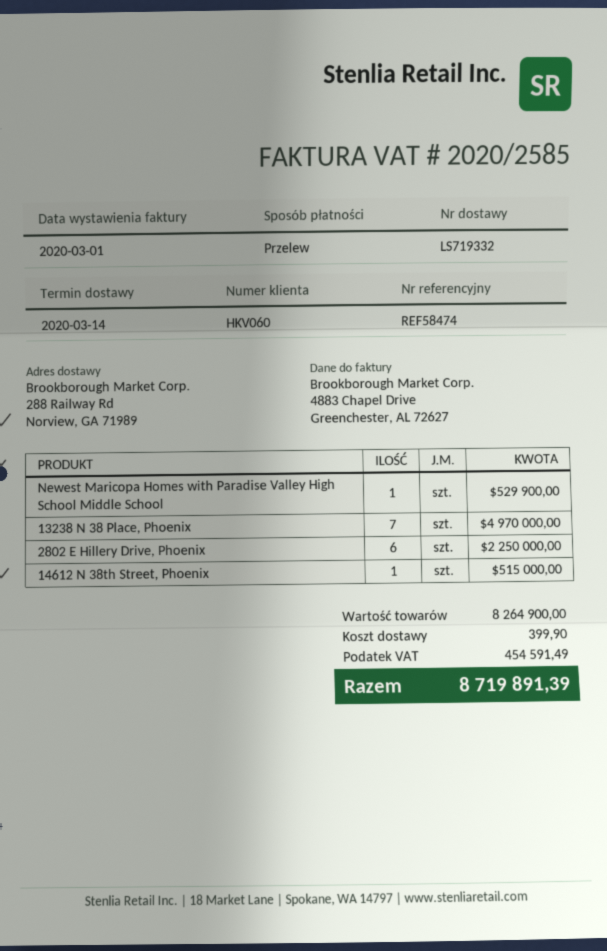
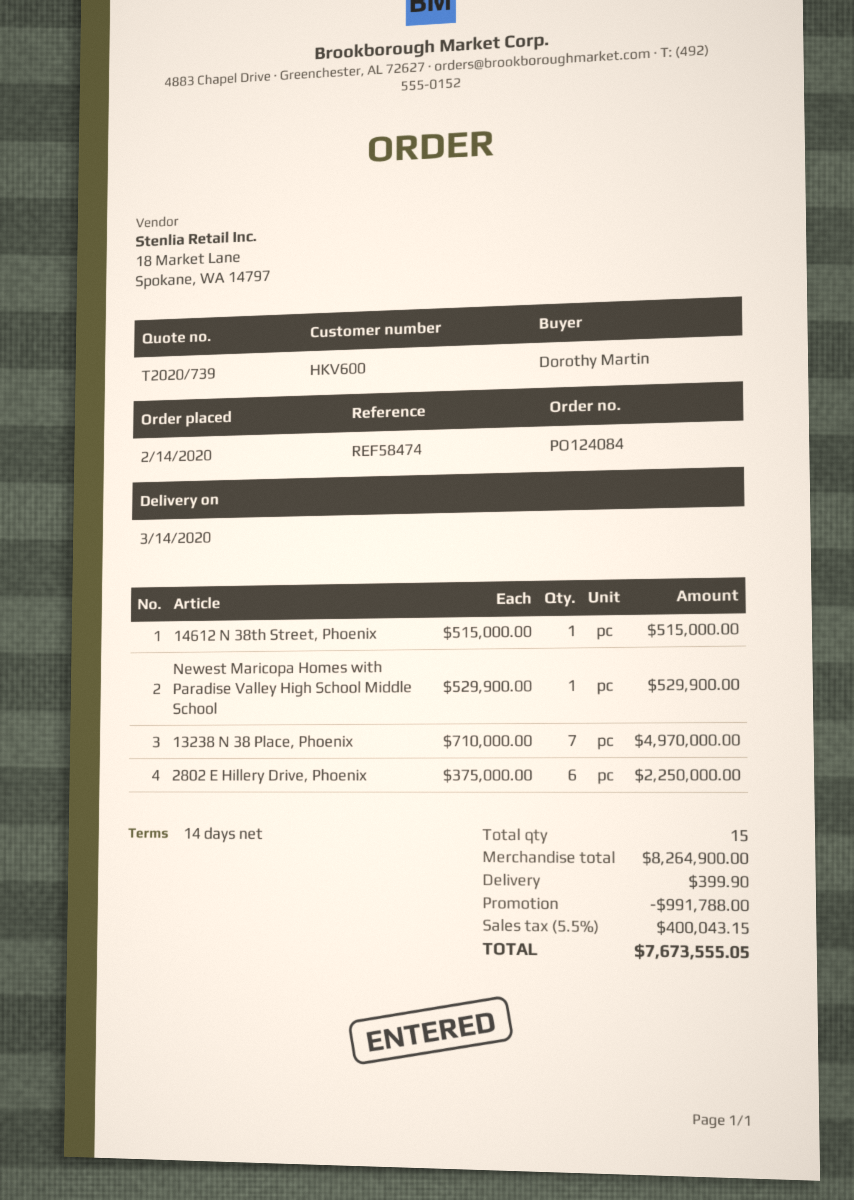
customer number: HKV060 -> HKV600
discount: none -> 991788.00
tax: 454591.49 -> 400043.15
total: 8719891.39 -> 7673555.05

